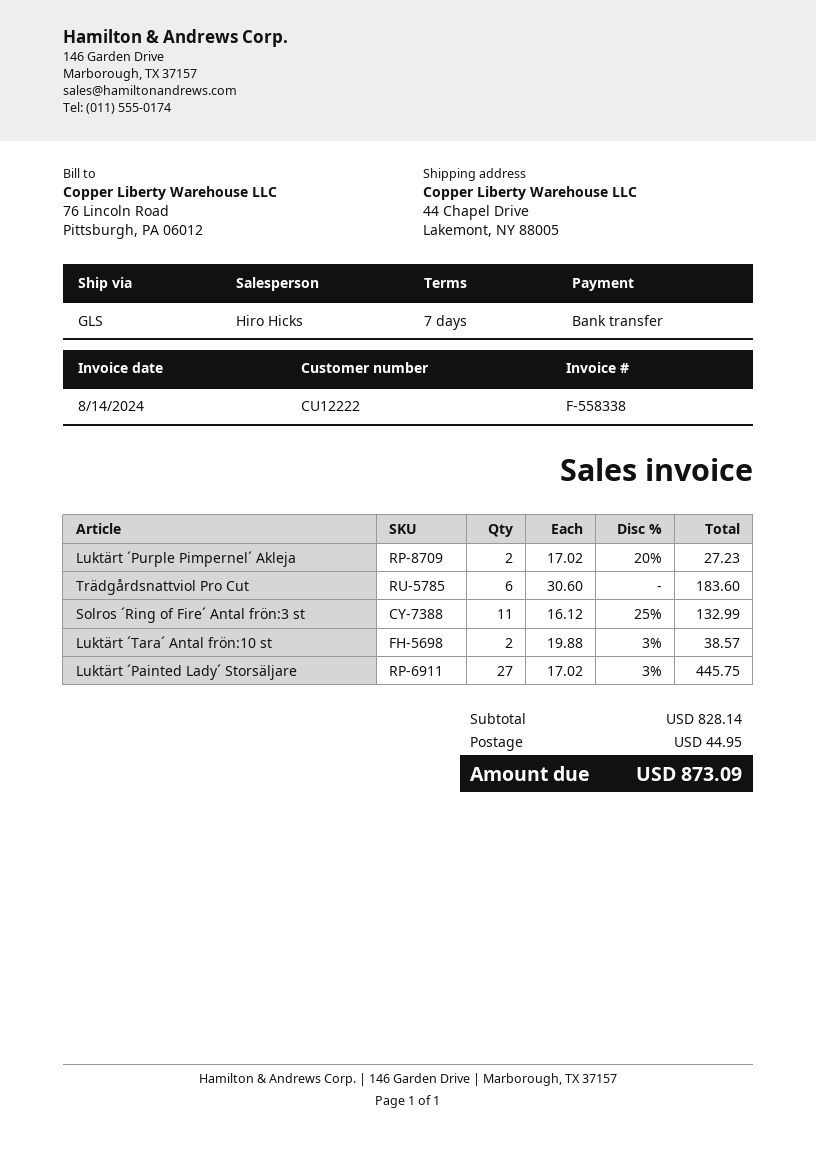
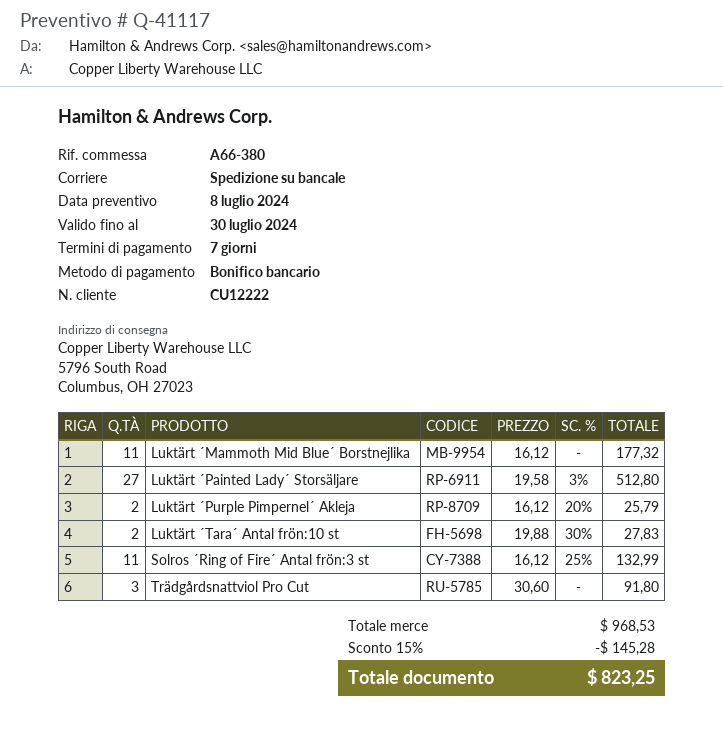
shipping method: GLS -> pallet freight
ship to: 44 Chapel Drive, Lakemont, NY 88005 -> 5796 South Road, Columbus, OH 27023
Luktärt ´Purple Pimpernel´ Akleja: 2 x 17.02 - 20% = 27.23 -> 2 x 16.12 - 20% = 25.79
Trädgårdsnattviol Pro Cut: 6 x 30.60 = 183.60 -> 3 x 30.60 = 91.80
Luktärt ´Tara´ Antal frön:10 st: 2 x 19.88 - 3% = 38.57 -> 2 x 19.88 - 30% = 27.83
Luktärt ´Painted Lady´ Storsäljare: 27 x 17.02 - 3% = 445.75 -> 27 x 19.58 - 3% = 512.80
Luktärt ´Mammoth Mid Blue´ Borstnejlika: none -> 11 x 16.12 = 177.32
subtotal: 828.14 -> 968.53
discount: none -> 15% = 145.28
shipping: 44.95 -> none
total: 873.09 -> 823.25

